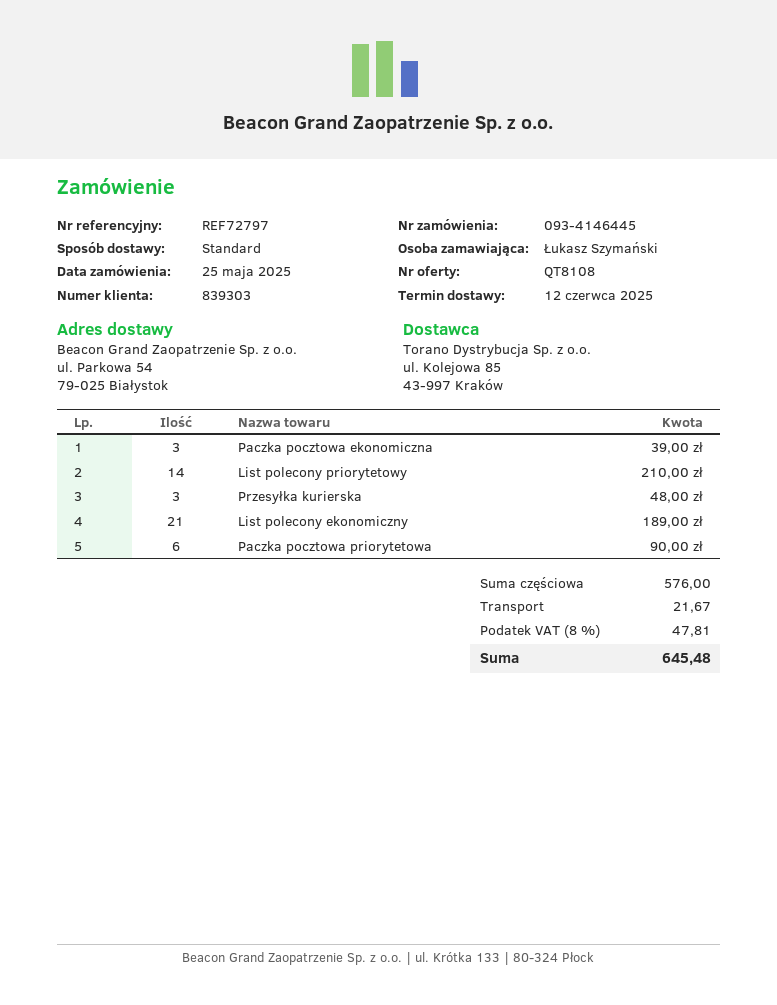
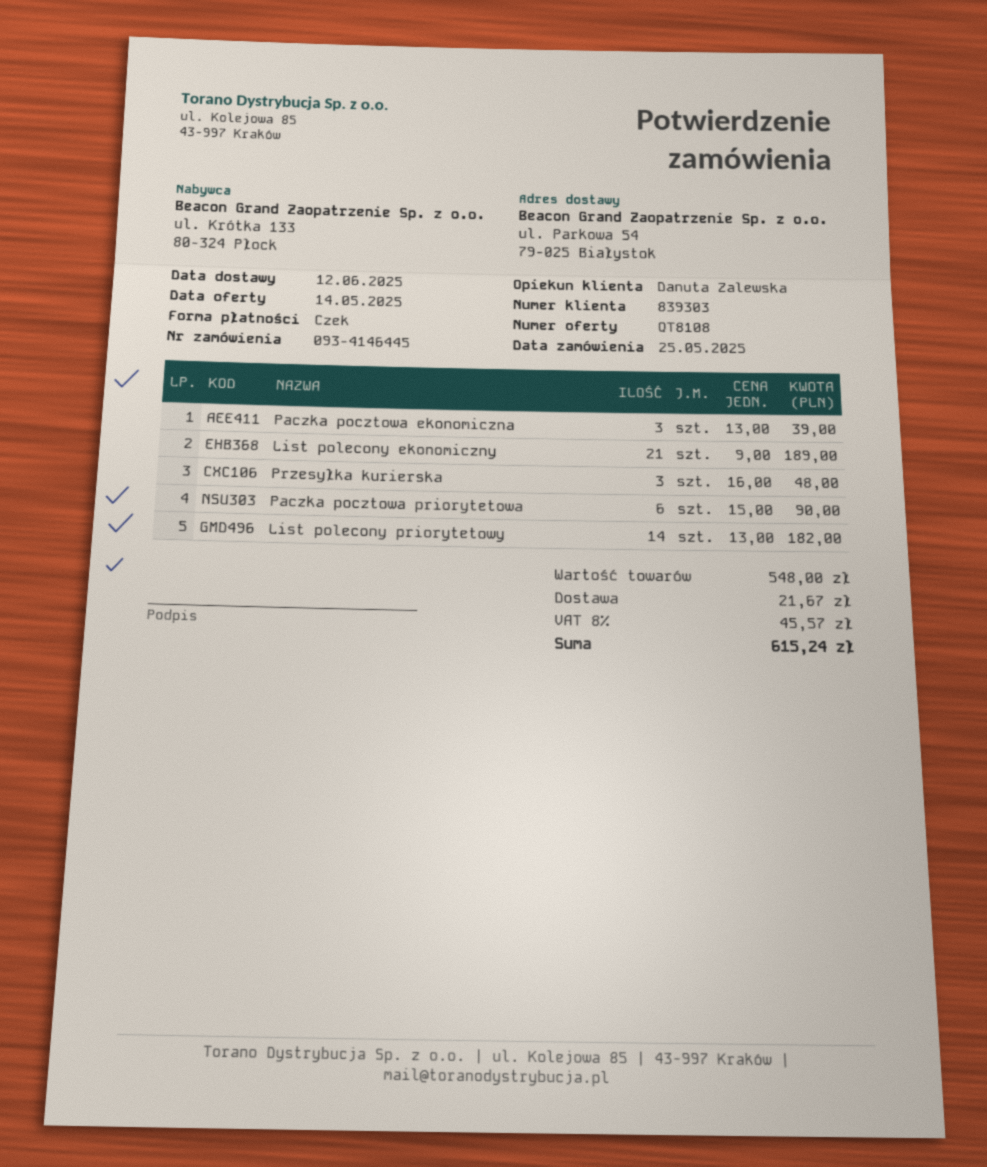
List polecony priorytetowy: 14 for 210.00 -> 14 for 182.00
subtotal: 576.00 -> 548.00
tax: 8% = 47.81 -> 8% = 45.57
total: 645.48 -> 615.24

